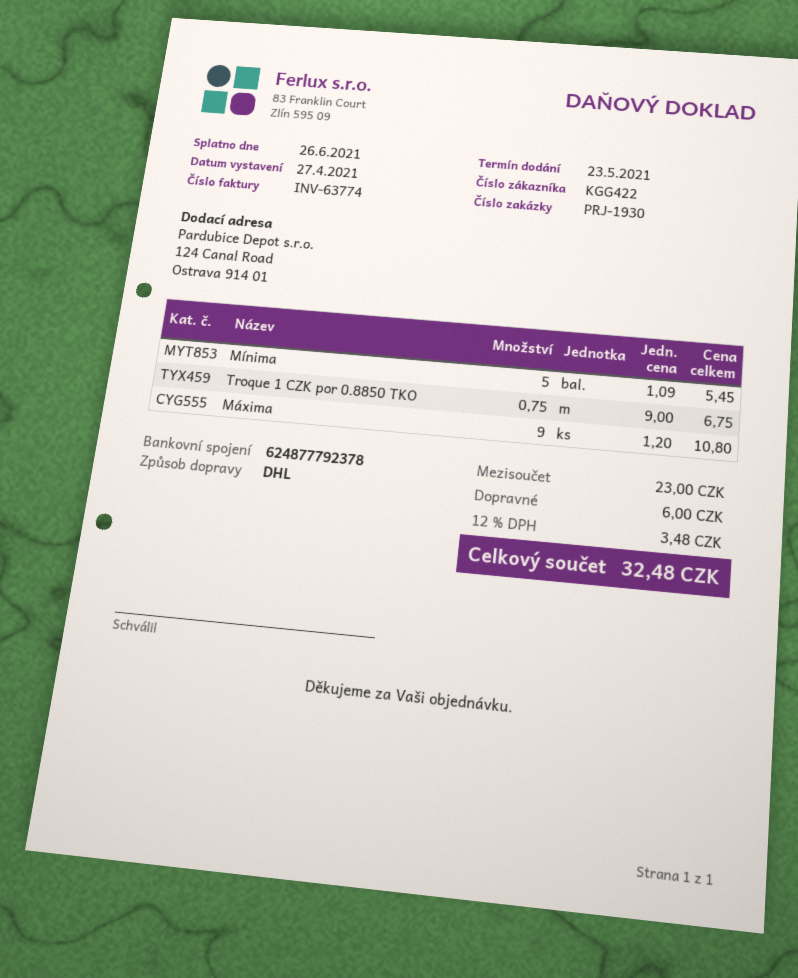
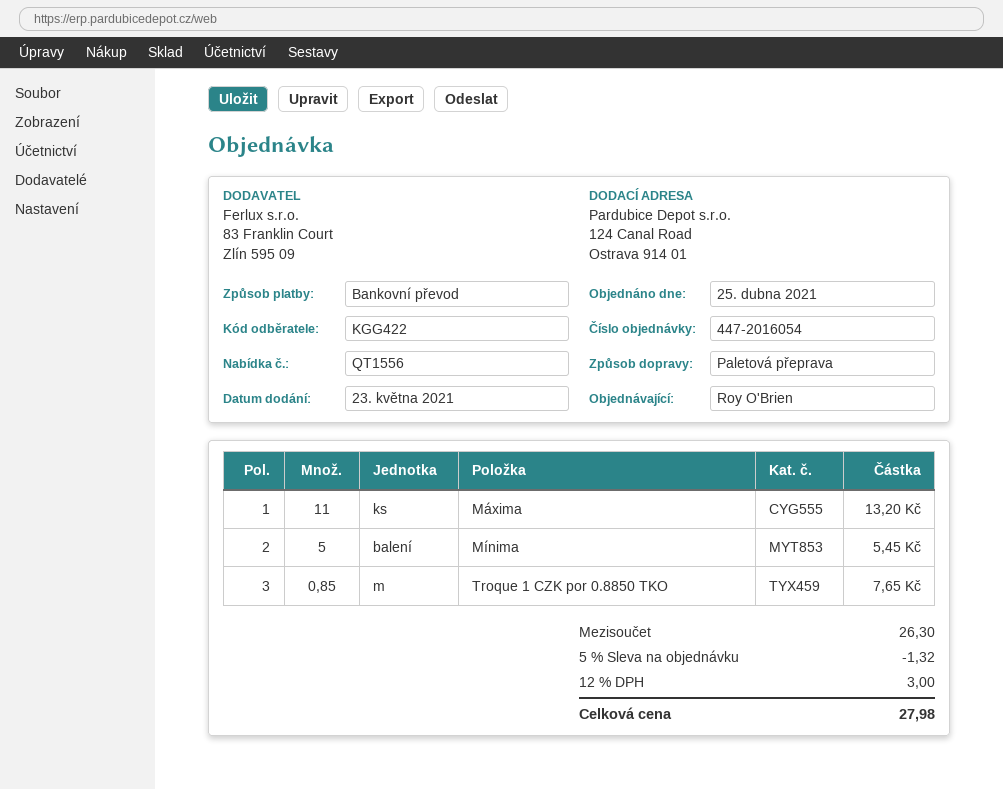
shipping method: DHL -> pallet freight
Troque 1 CZK por 0.8850 TKO: 0.75 for 6.75 -> 0.85 for 7.65
Máxima: 9 for 10.80 -> 11 for 13.20
subtotal: 23.00 -> 26.30
discount: none -> 5% = 1.32
shipping: 6.00 -> none
tax: 12% = 3.48 -> 12% = 3.00
total: 32.48 -> 27.98

